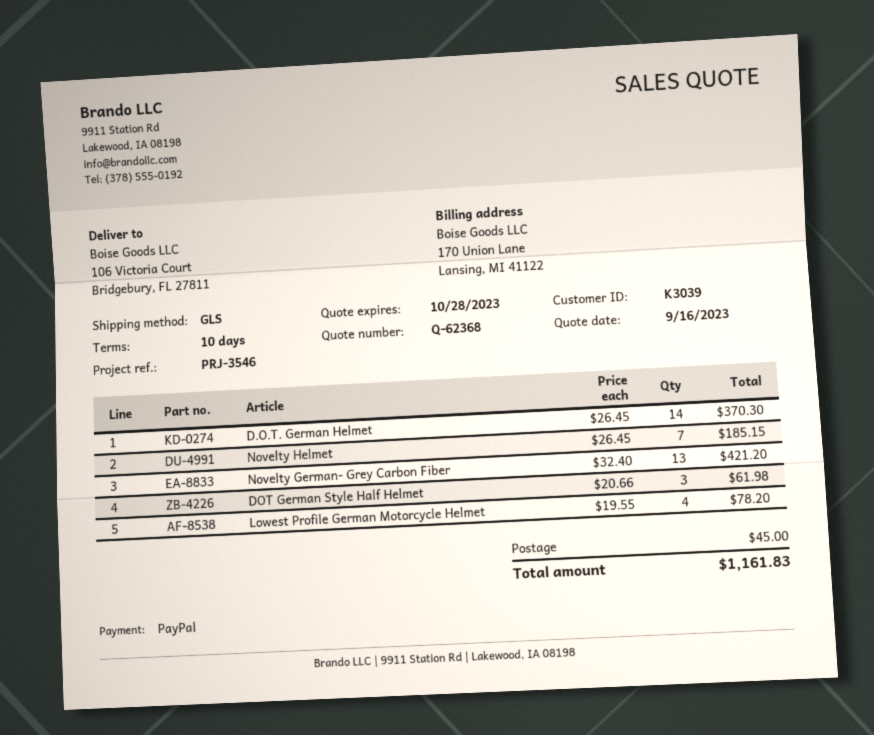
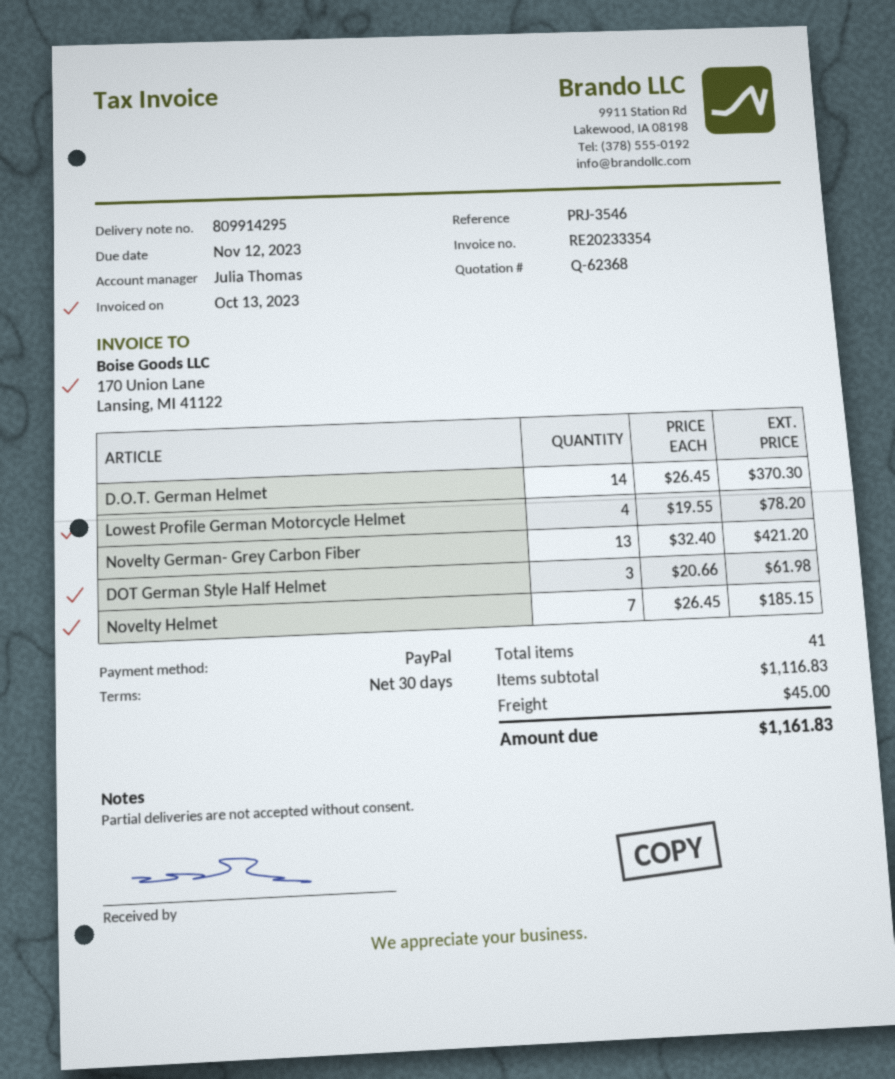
payment terms: 10 days -> 30 days

